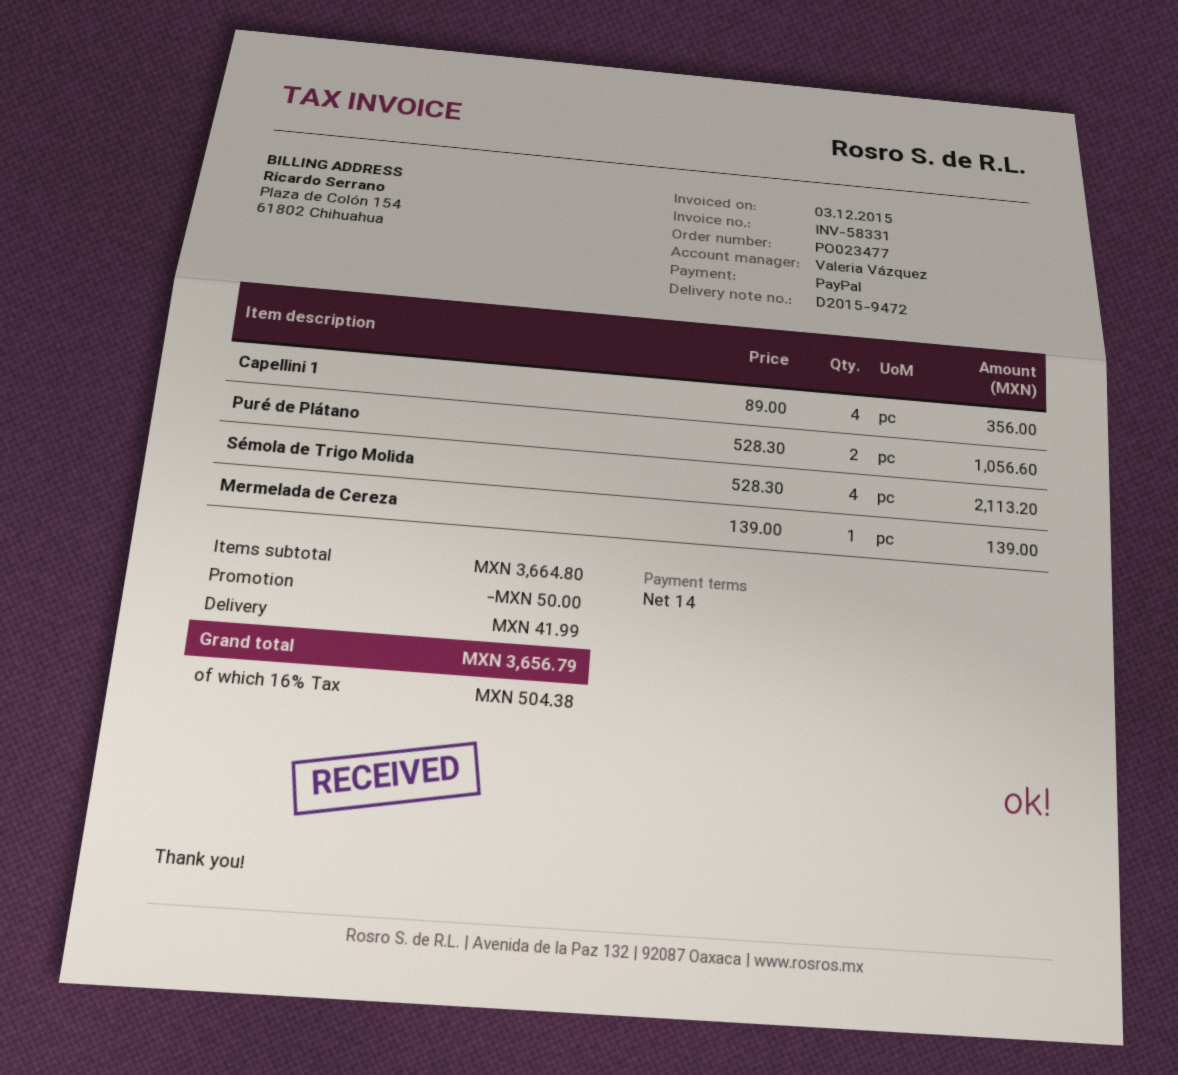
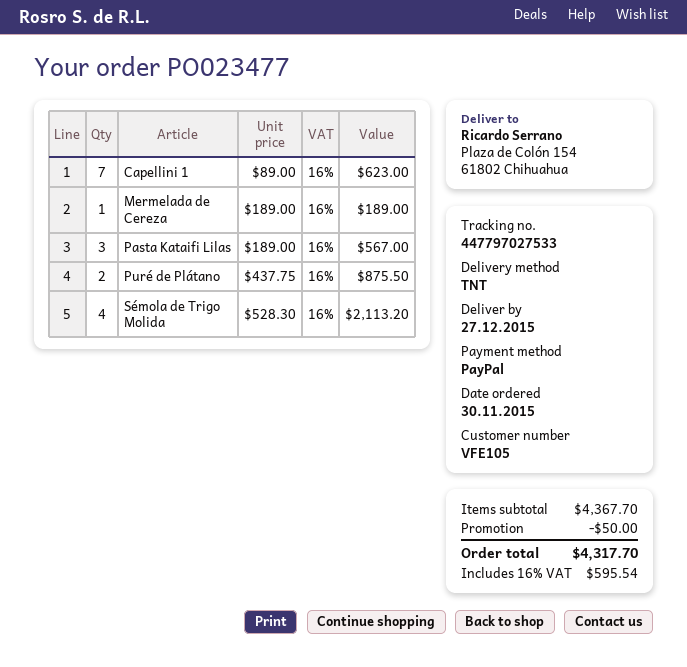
Capellini 1: 4 x 89.00 = 356.00 -> 7 x 89.00 = 623.00
Puré de Plátano: 2 x 528.30 = 1056.60 -> 2 x 437.75 = 875.50
Mermelada de Cereza: 1 x 139.00 = 139.00 -> 1 x 189.00 = 189.00
Pasta Kataifi Lilas: none -> 3 x 189.00 = 567.00
subtotal: 3664.80 -> 4367.70
shipping: 41.99 -> none
tax: 16% = 504.38 -> 16% = 595.54
total: 3656.79 -> 4317.70

